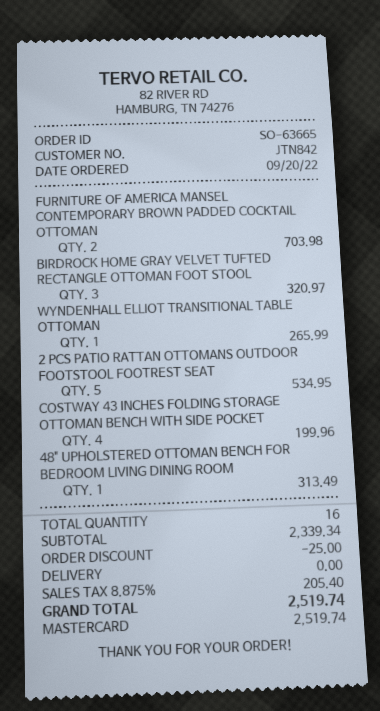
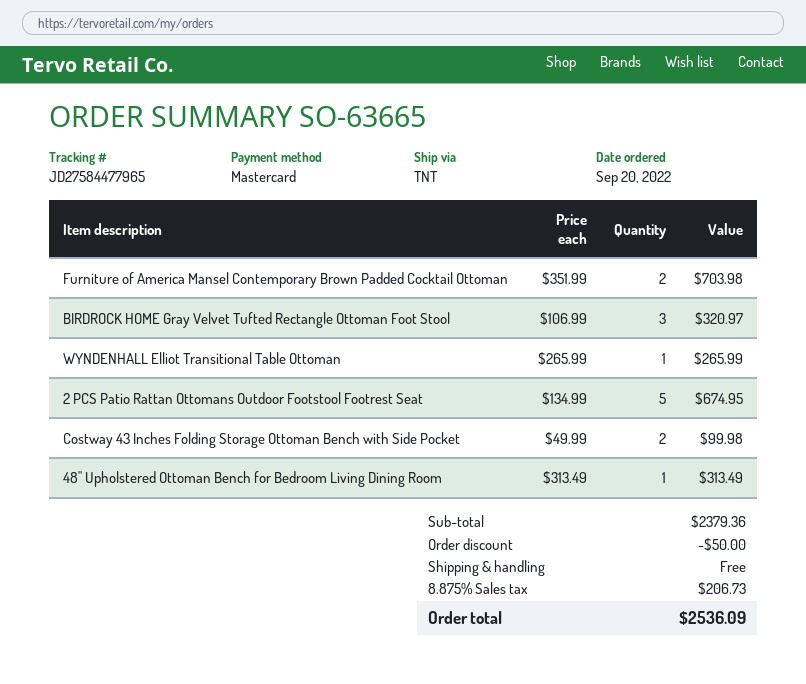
2 PCS PATIO RATTAN OTTOMANS OUTDOOR FOOTSTOOL FOOTREST SEAT: 5 for 534.95 -> 5 for 674.95
COSTWAY 43 INCHES FOLDING STORAGE OTTOMAN BENCH WITH SIDE POCKET: 4 for 199.96 -> 2 for 99.98
subtotal: 2339.34 -> 2379.36
discount: 25.00 -> 50.00
tax: 8.875% = 205.40 -> 8.875% = 206.73
total: 2519.74 -> 2536.09

